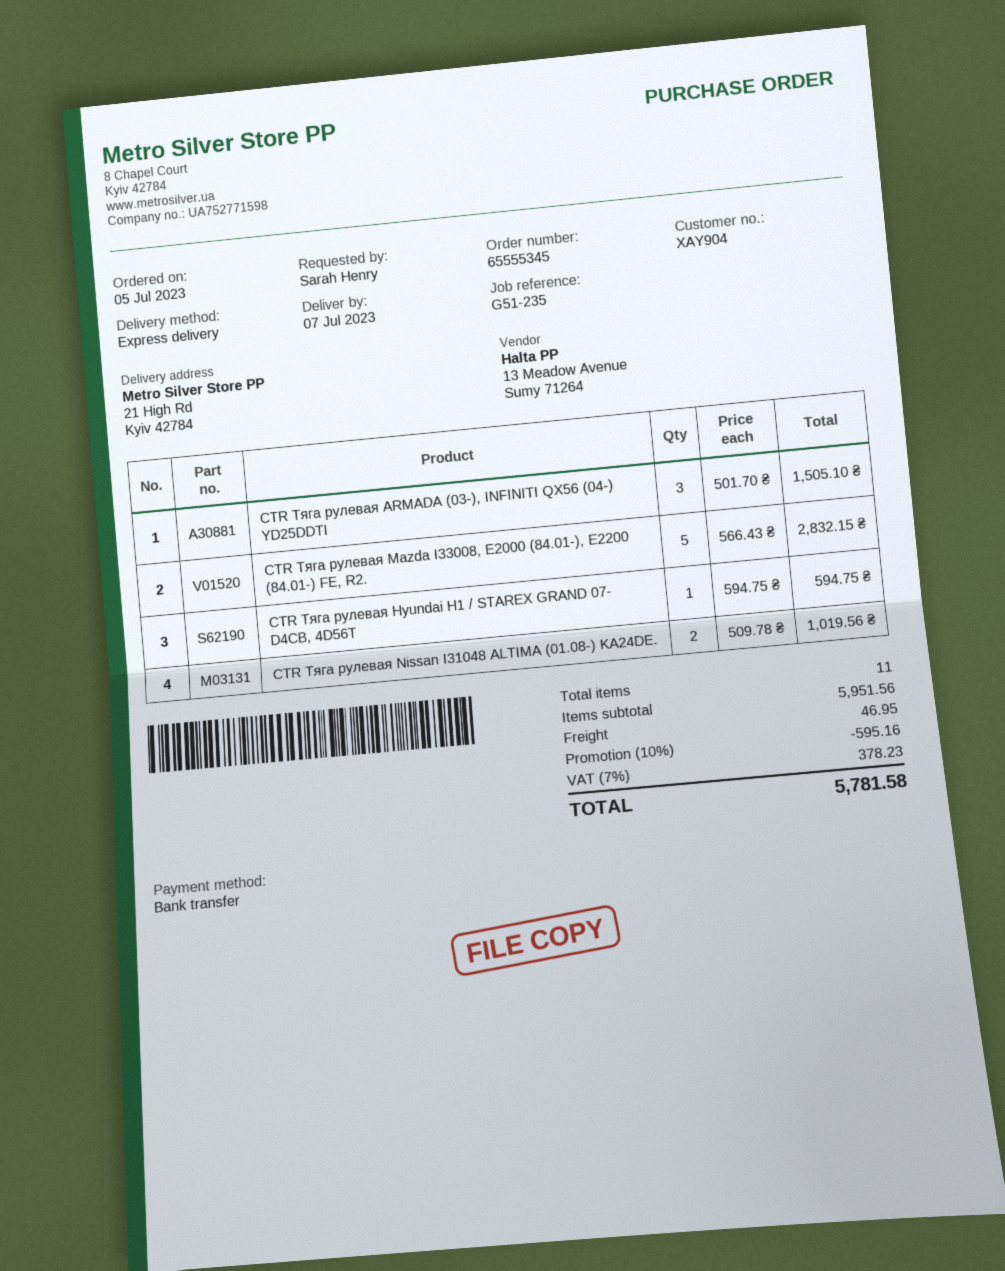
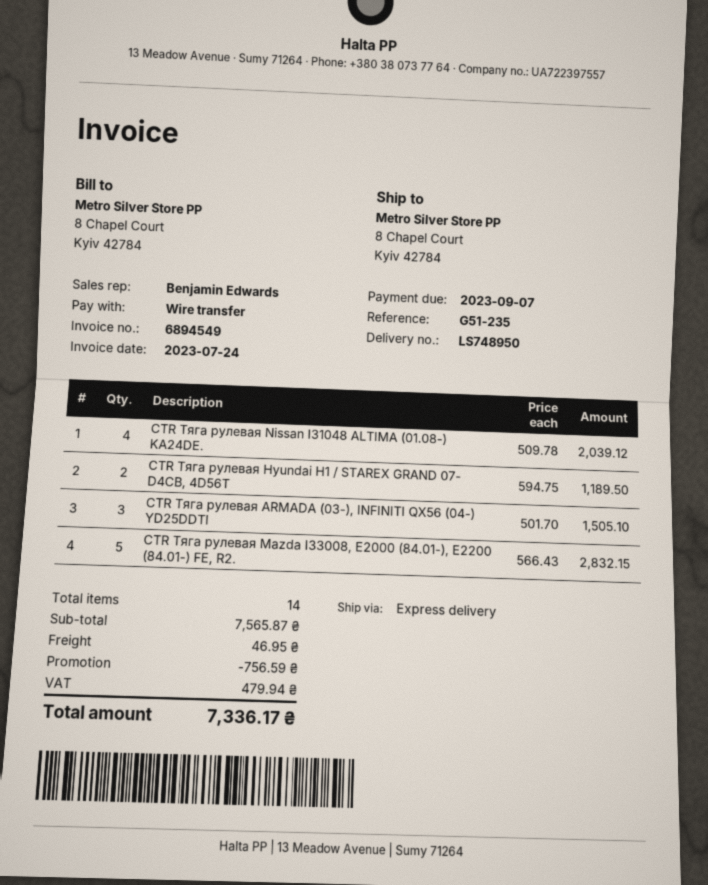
ship to: 21 High Rd, Kyiv 42784 -> 8 Chapel Court, Kyiv 42784
CTR Тяга рулевая Hyundai H1 / STAREX GRAND 07- D4CB, 4D56T: 1 x 594.75 = 594.75 -> 2 x 594.75 = 1189.50
CTR Тяга рулевая Nissan I31048 ALTIMA (01.08-) KA24DE.: 2 x 509.78 = 1019.56 -> 4 x 509.78 = 2039.12
total quantity: 11 -> 14
subtotal: 5951.56 -> 7565.87
discount: 595.16 -> 756.59
tax: 378.23 -> 479.94
total: 5781.58 -> 7336.17

